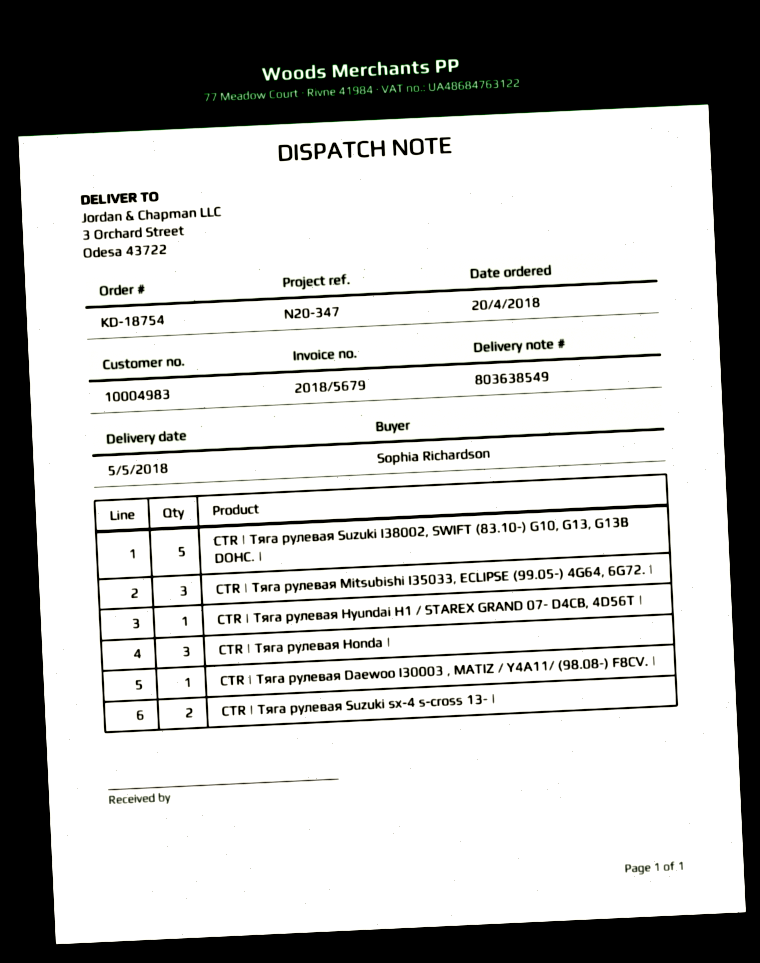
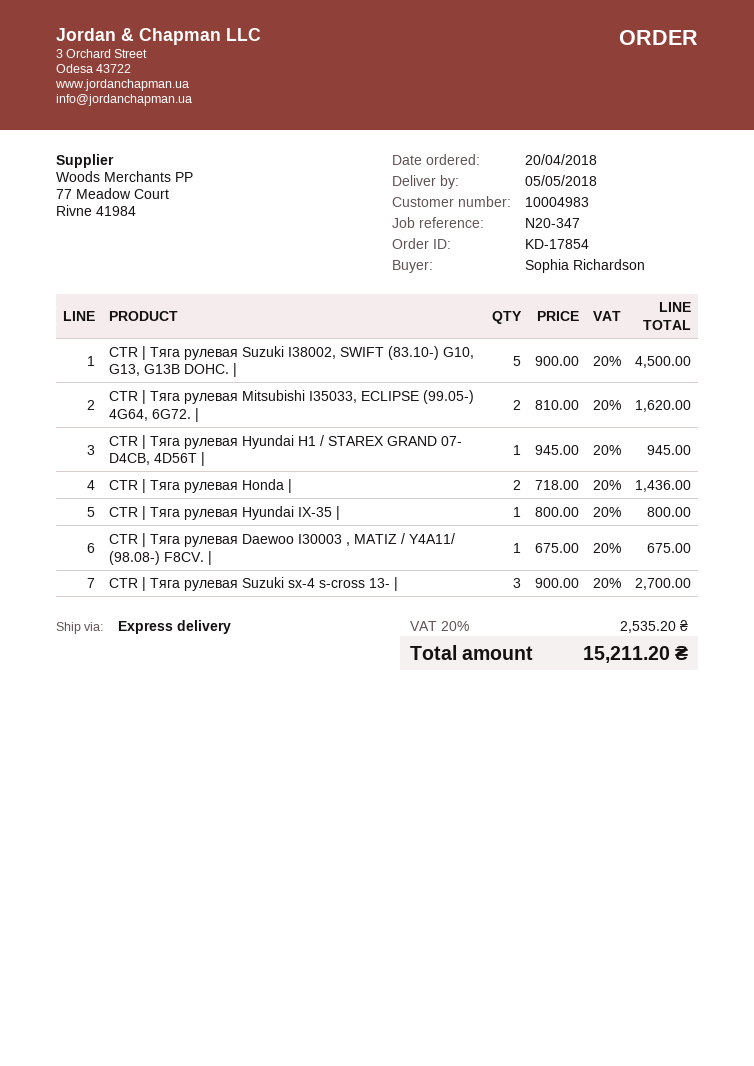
order number: KD-18754 -> KD-17854
CTR | Тяга рулевая Mitsubishi I35033, ECLIPSE (99.05-) 4G64, 6G72. |: 3 -> 2
CTR | Тяга рулевая Honda |: 3 -> 2
CTR | Тяга рулевая Suzuki sx-4 s-cross 13- |: 2 -> 3
CTR | Тяга рулевая Hyundai IX-35 |: none -> 1

